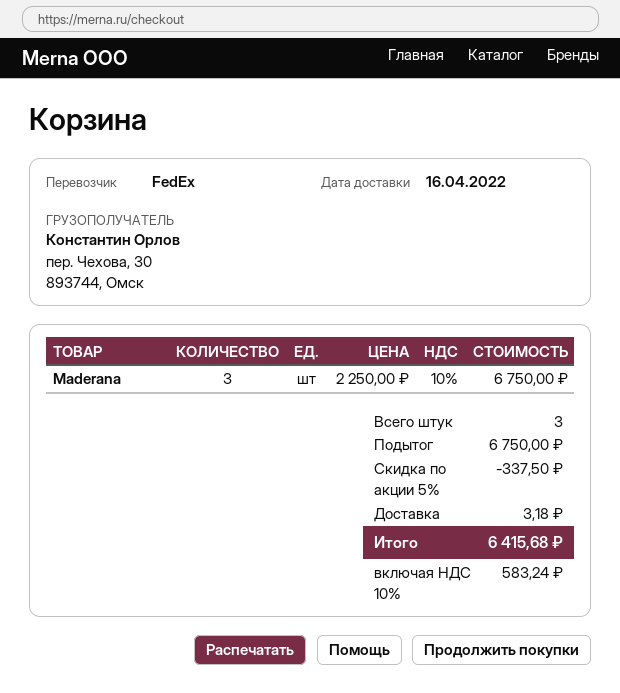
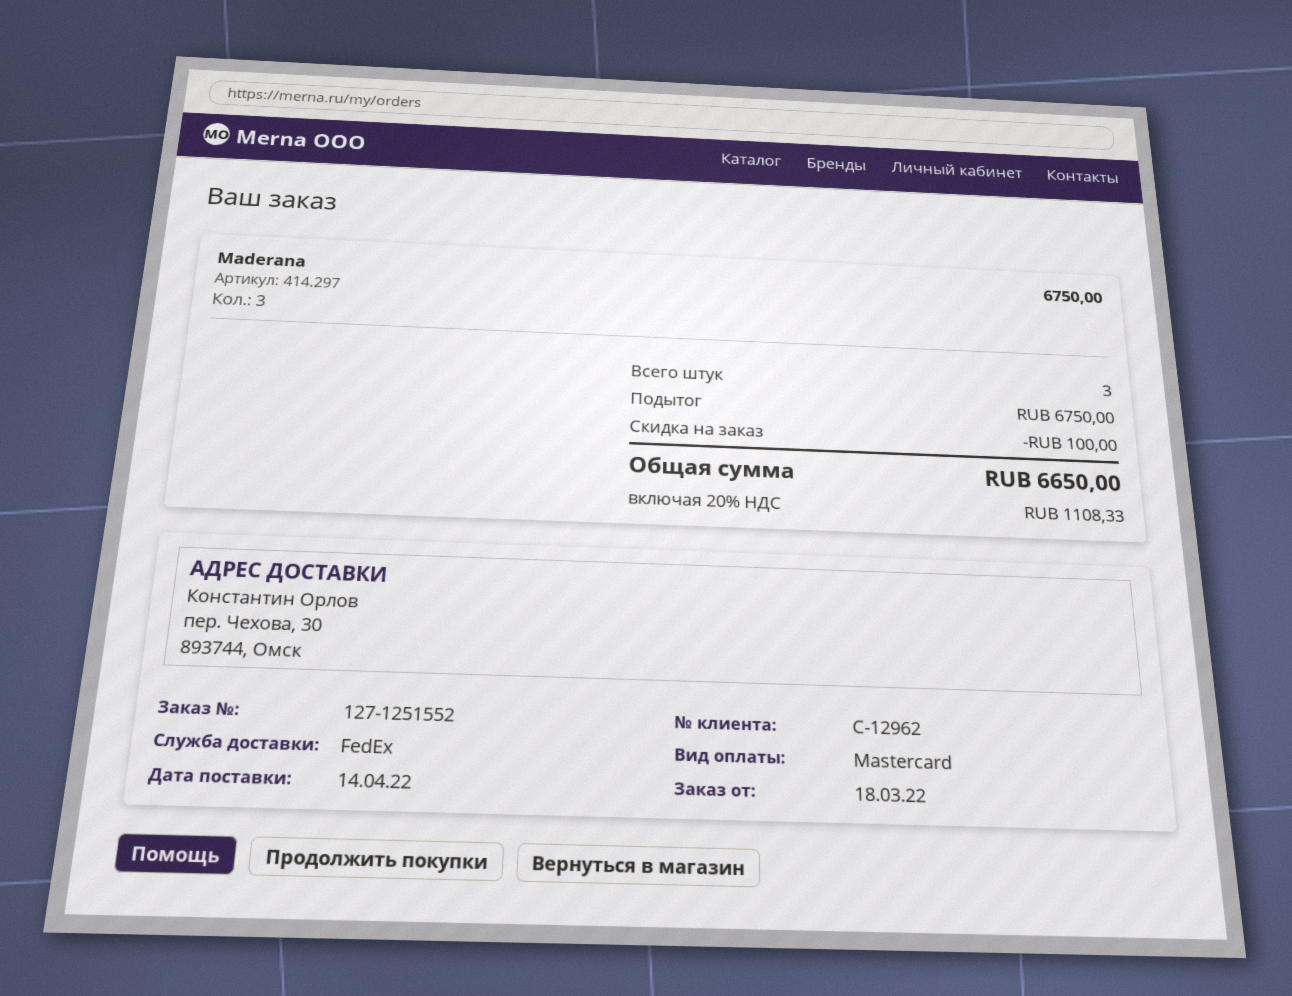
delivery date: 2022-04-16 -> 2022-04-14
discount: 337.50 -> 100.00
shipping: 3.18 -> none
tax: 10% = 583.24 -> 20% = 1108.33
total: 6415.68 -> 6650.00

